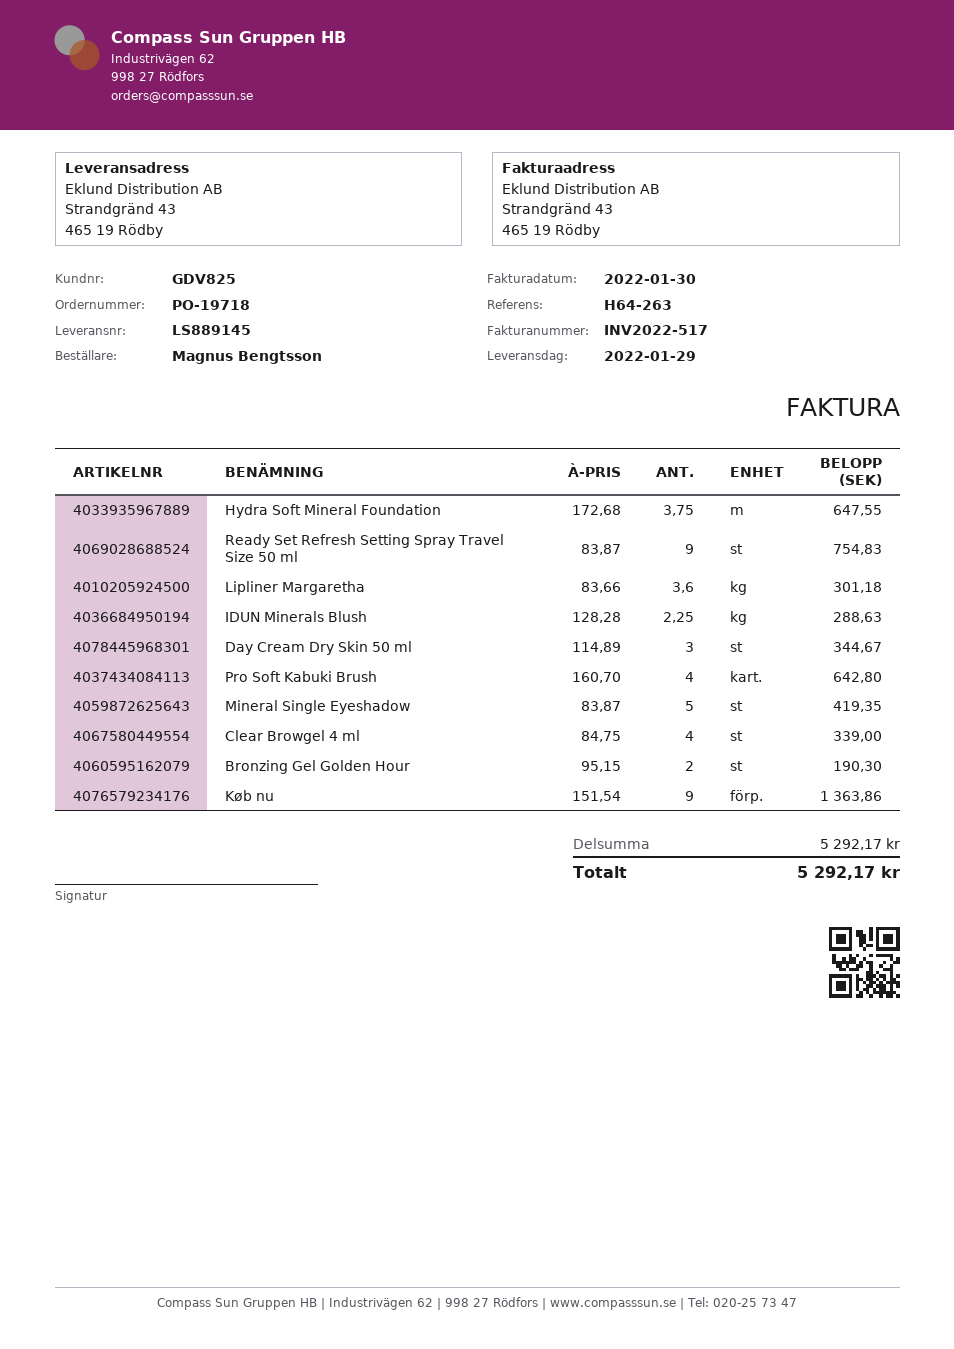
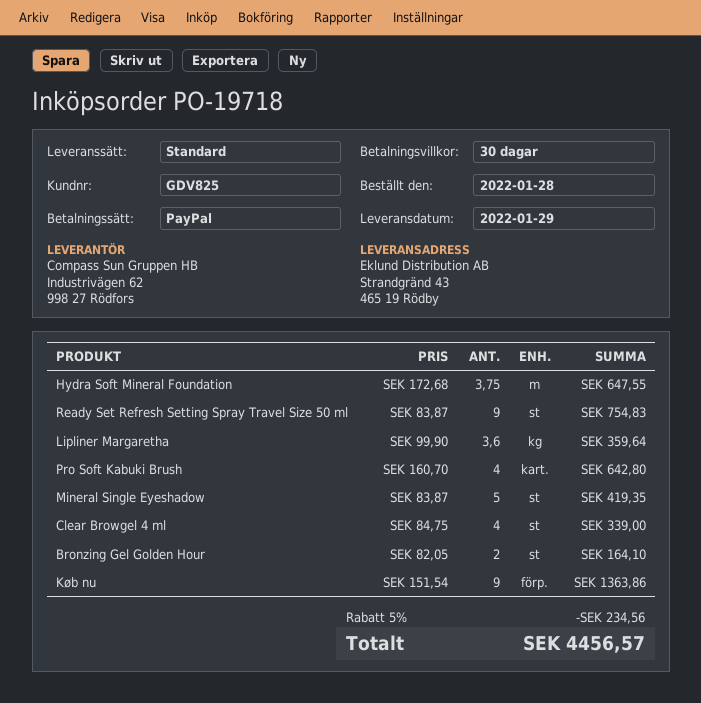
Lipliner Margaretha: 3.6 x 83.66 = 301.18 -> 3.6 x 99.90 = 359.64
IDUN Minerals Blush: 2.25 x 128.28 = 288.63 -> none
Day Cream Dry Skin 50 ml: 3 x 114.89 = 344.67 -> none
Bronzing Gel Golden Hour: 2 x 95.15 = 190.30 -> 2 x 82.05 = 164.10
discount: none -> 5% = 234.56
total: 5292.17 -> 4456.57

